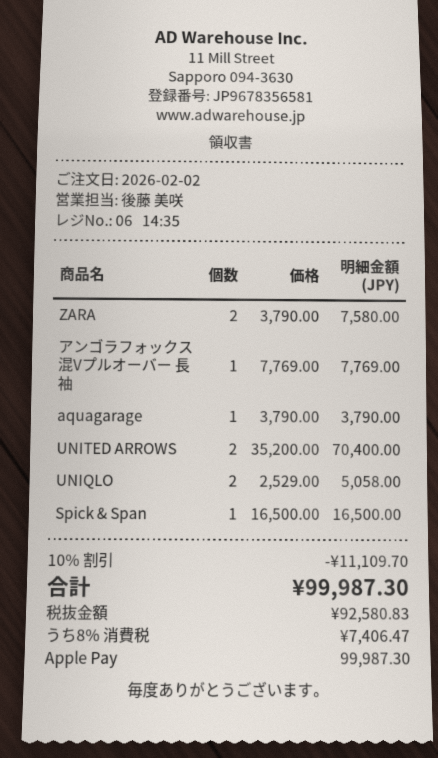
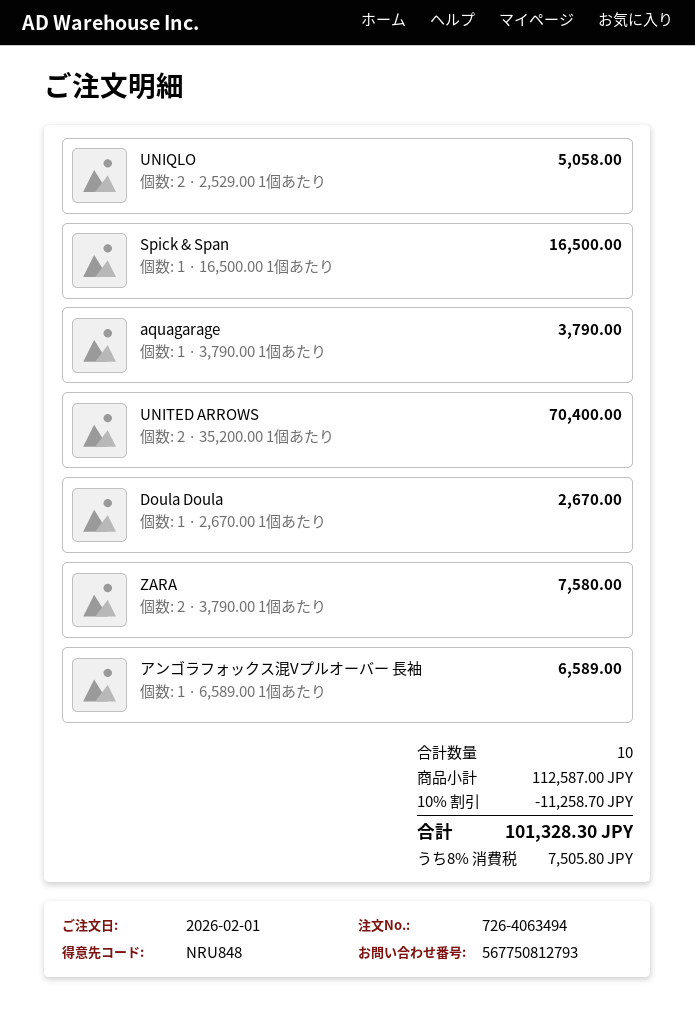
order date: 2026-02-02 -> 2026-02-01
アンゴラフォックス混Vプルオーバー 長袖: 1 x 7769.00 = 7769.00 -> 1 x 6589.00 = 6589.00
Doula Doula: none -> 1 x 2670.00 = 2670.00
discount: 10% = 11109.70 -> 10% = 11258.70
tax: 8% = 7406.47 -> 8% = 7505.80
total: 99987.30 -> 101328.30

